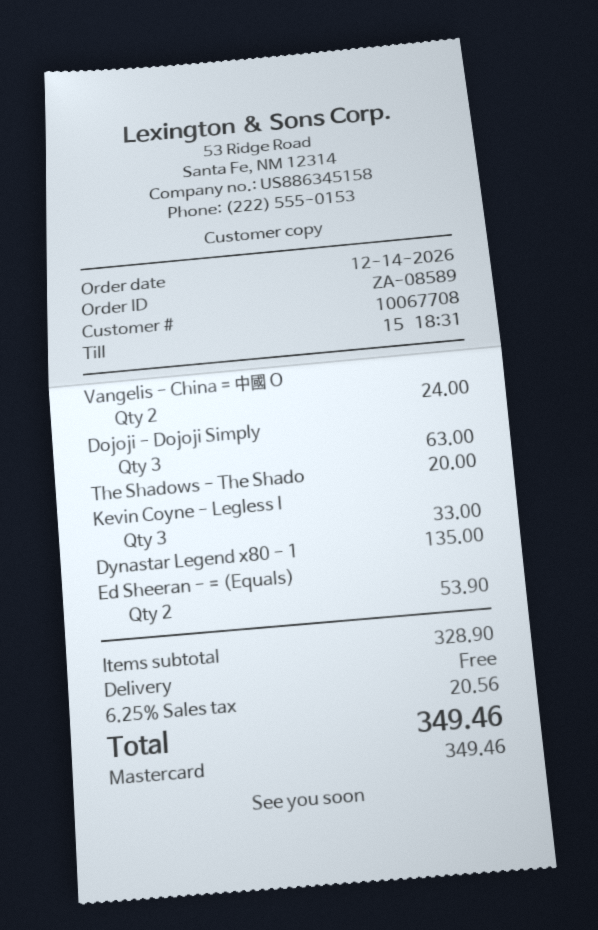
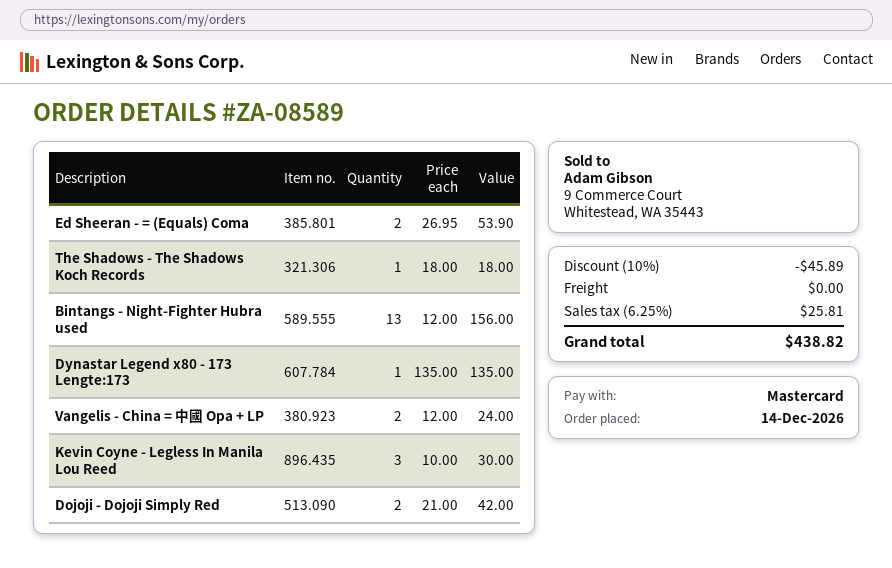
Dojoji - Dojoji Simply: 3 for 63.00 -> 2 for 42.00
The Shadows - The Shado: 1 for 20.00 -> 1 for 18.00
Kevin Coyne - Legless I: 3 for 33.00 -> 3 for 30.00
Bintangs - Night-Fighter Hubra used: none -> 13 for 156.00
discount: none -> 10% = 45.89
tax: 6.25% = 20.56 -> 6.25% = 25.81
total: 349.46 -> 438.82

